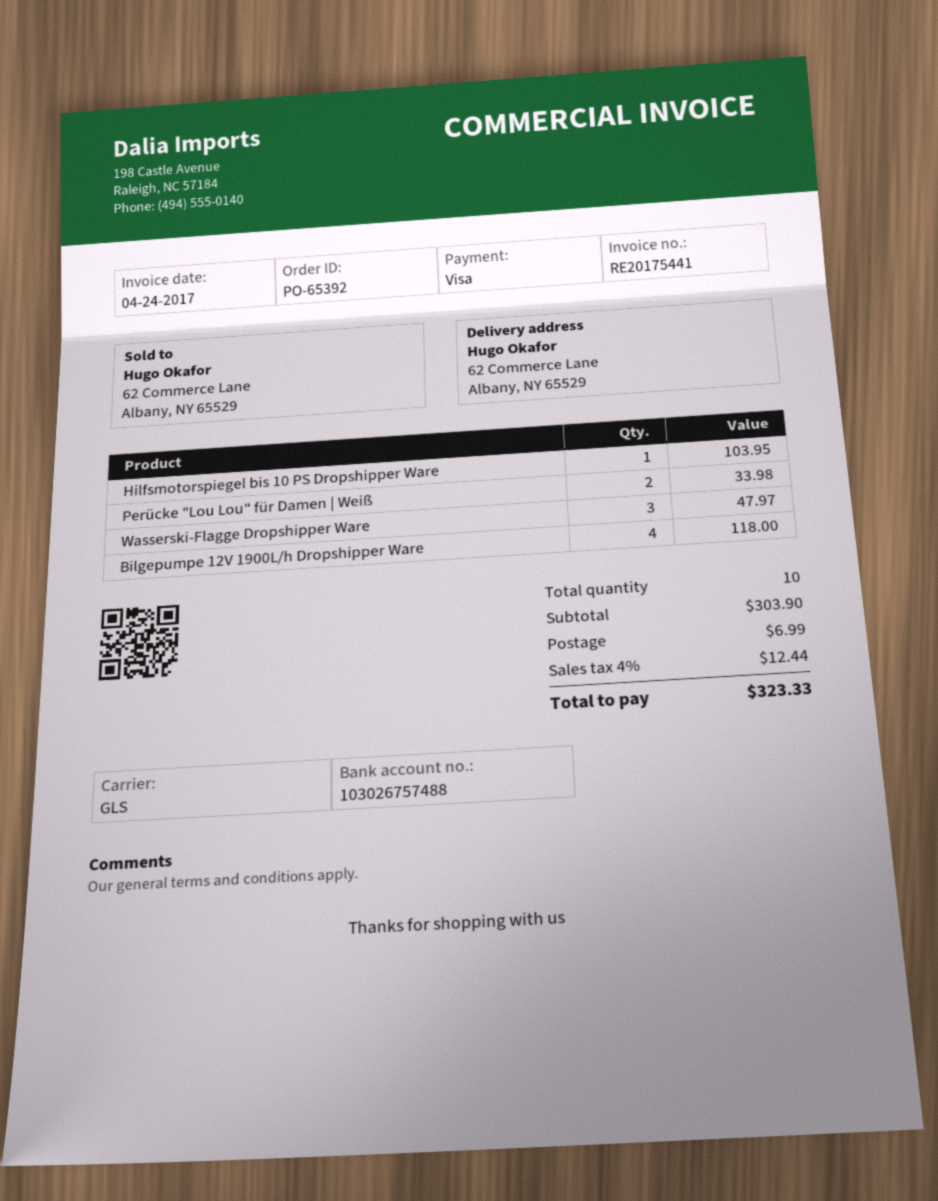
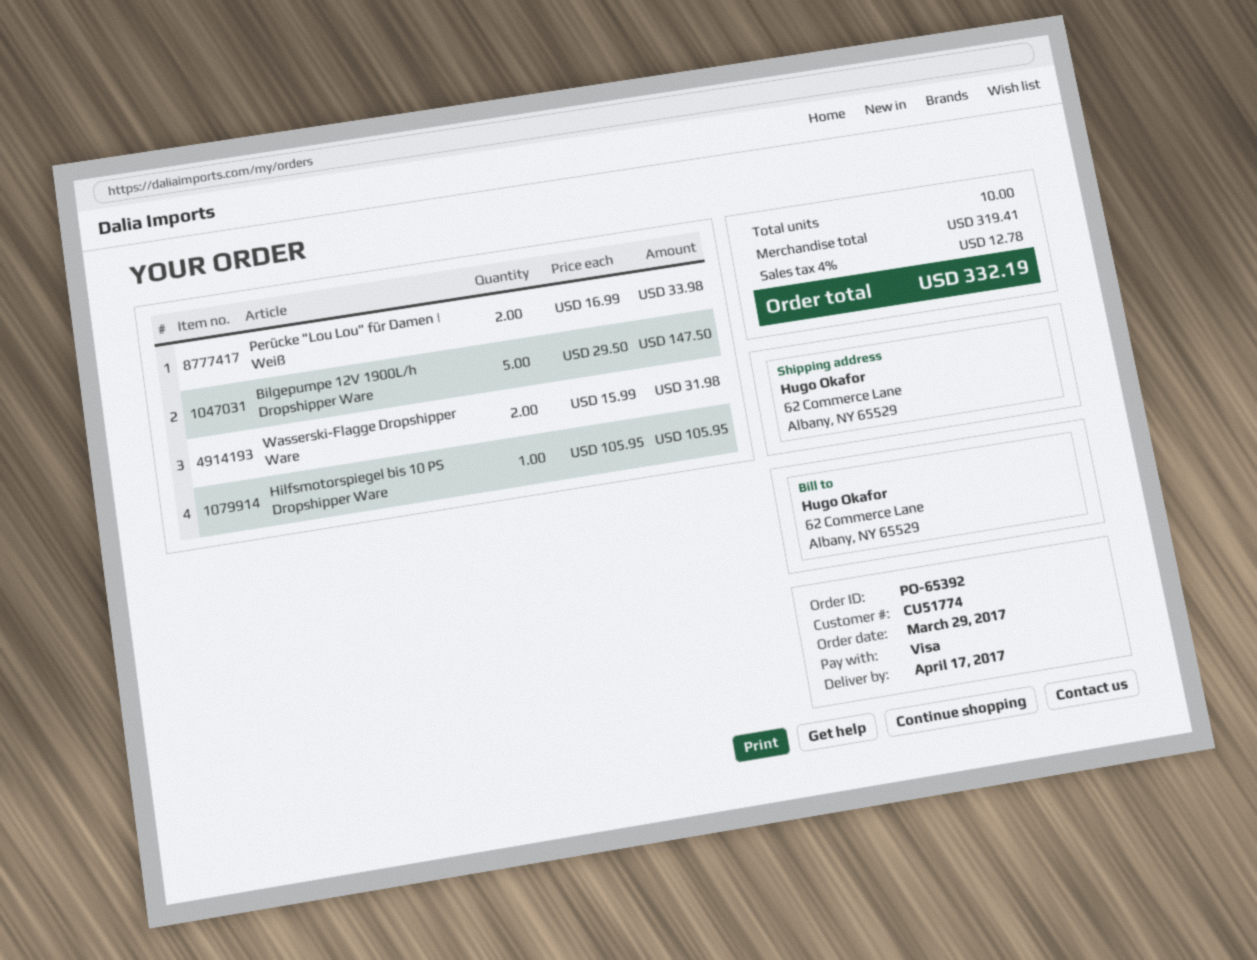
Hilfsmotorspiegel bis 10 PS Dropshipper Ware: 1 for 103.95 -> 1 for 105.95
Wasserski-Flagge Dropshipper Ware: 3 for 47.97 -> 2 for 31.98
Bilgepumpe 12V 1900L/h Dropshipper Ware: 4 for 118.00 -> 5 for 147.50
subtotal: 303.90 -> 319.41
shipping: 6.99 -> none
tax: 4% = 12.44 -> 4% = 12.78
total: 323.33 -> 332.19

